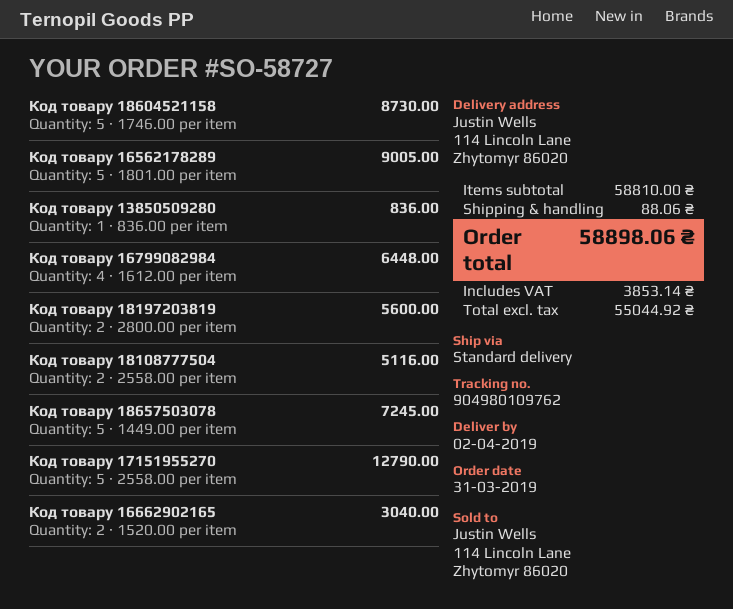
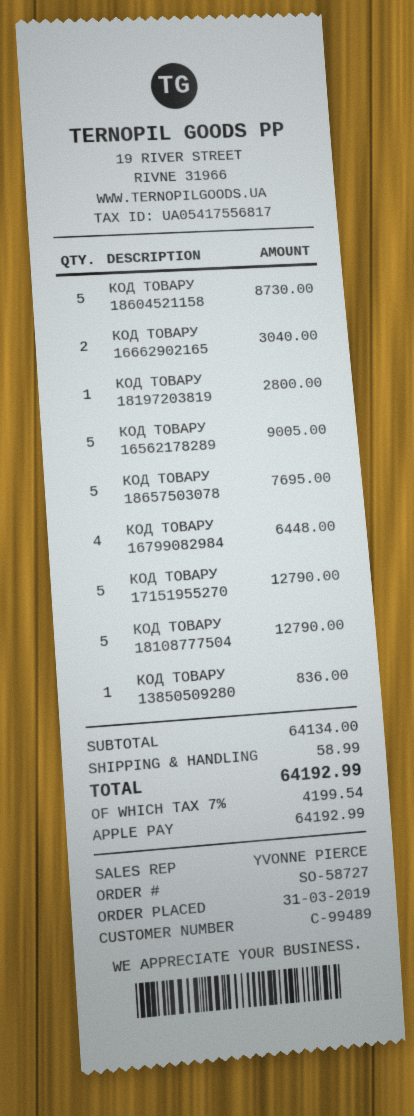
Код товару 18197203819: 2 for 5600.00 -> 1 for 2800.00
Код товару 18108777504: 2 for 5116.00 -> 5 for 12790.00
Код товару 18657503078: 5 for 7245.00 -> 5 for 7695.00
subtotal: 58810.00 -> 64134.00
shipping: 88.06 -> 58.99
tax: 3853.14 -> 4199.54
total: 58898.06 -> 64192.99

